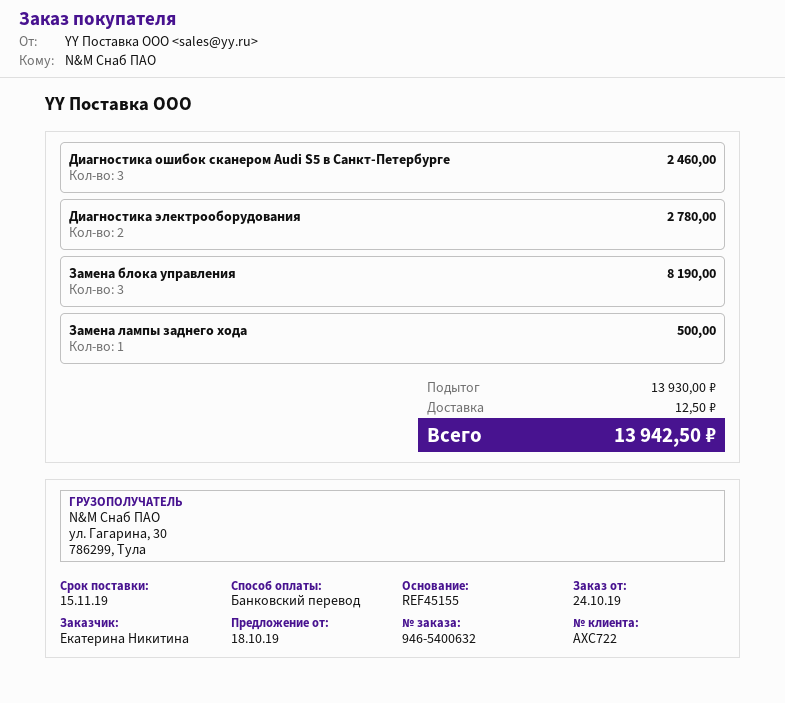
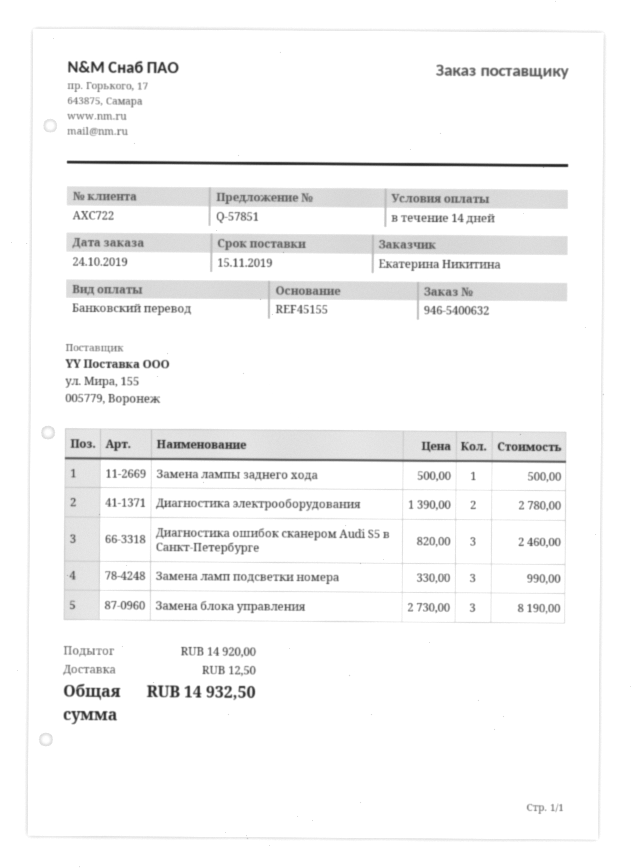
Замена ламп подсветки номера: none -> 3 for 990.00
subtotal: 13930.00 -> 14920.00
total: 13942.50 -> 14932.50

